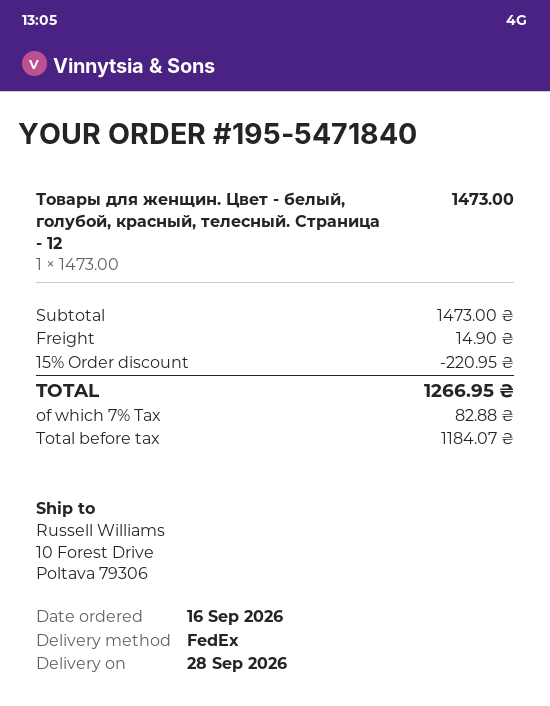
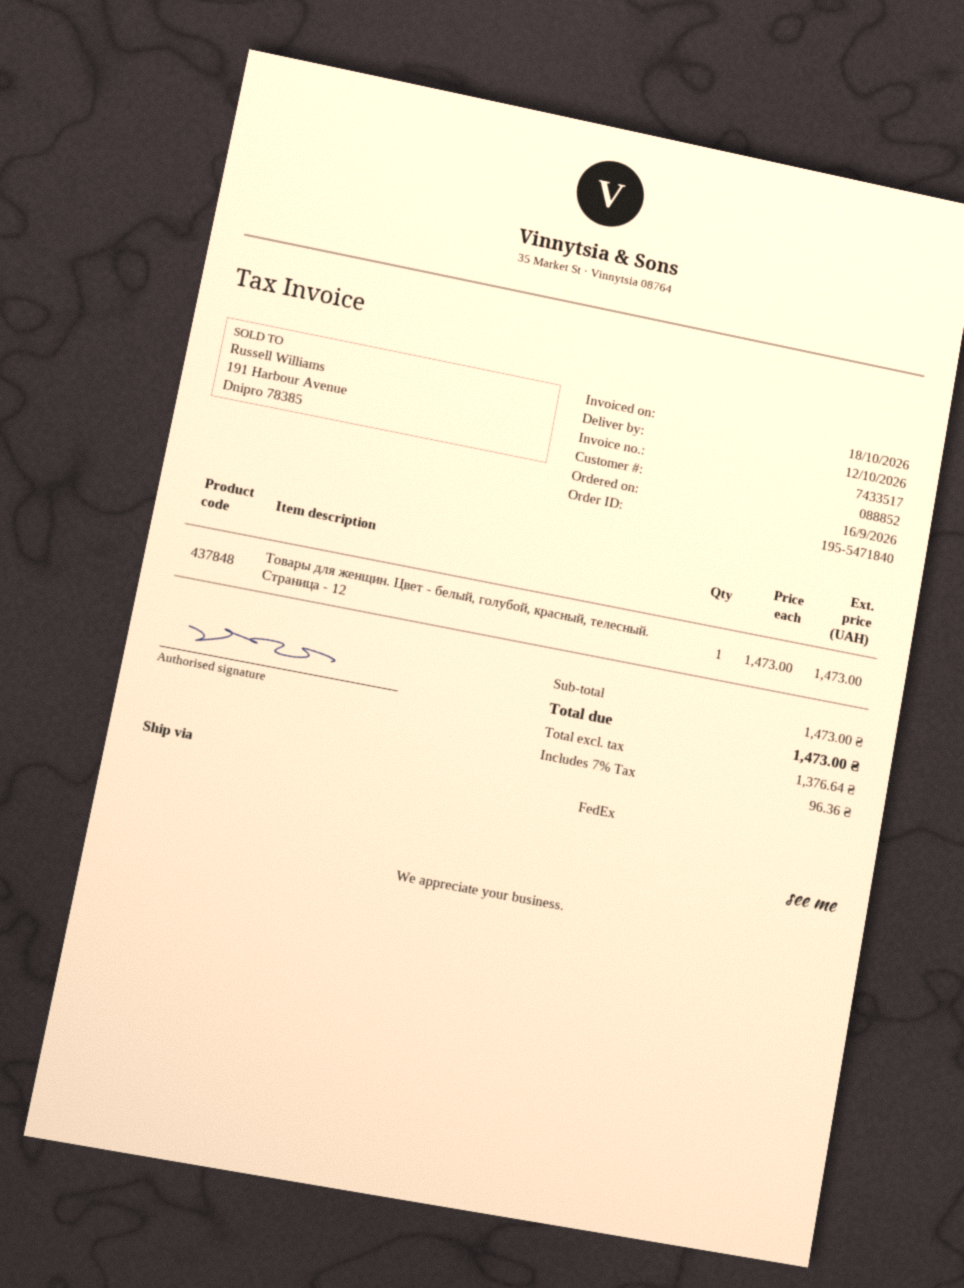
delivery date: 2026-09-28 -> 2026-10-12
discount: 15% = 220.95 -> none
shipping: 14.90 -> none
net: 1184.07 -> 1376.64
tax: 7% = 82.88 -> 7% = 96.36
total: 1266.95 -> 1473.00

